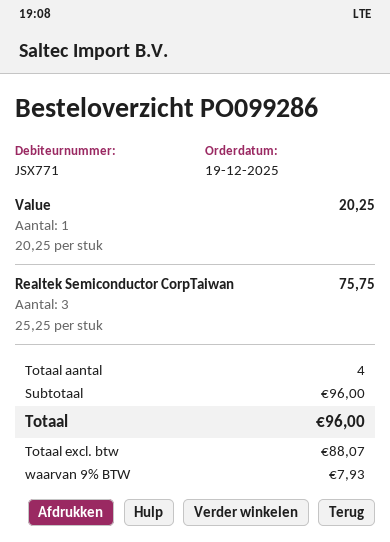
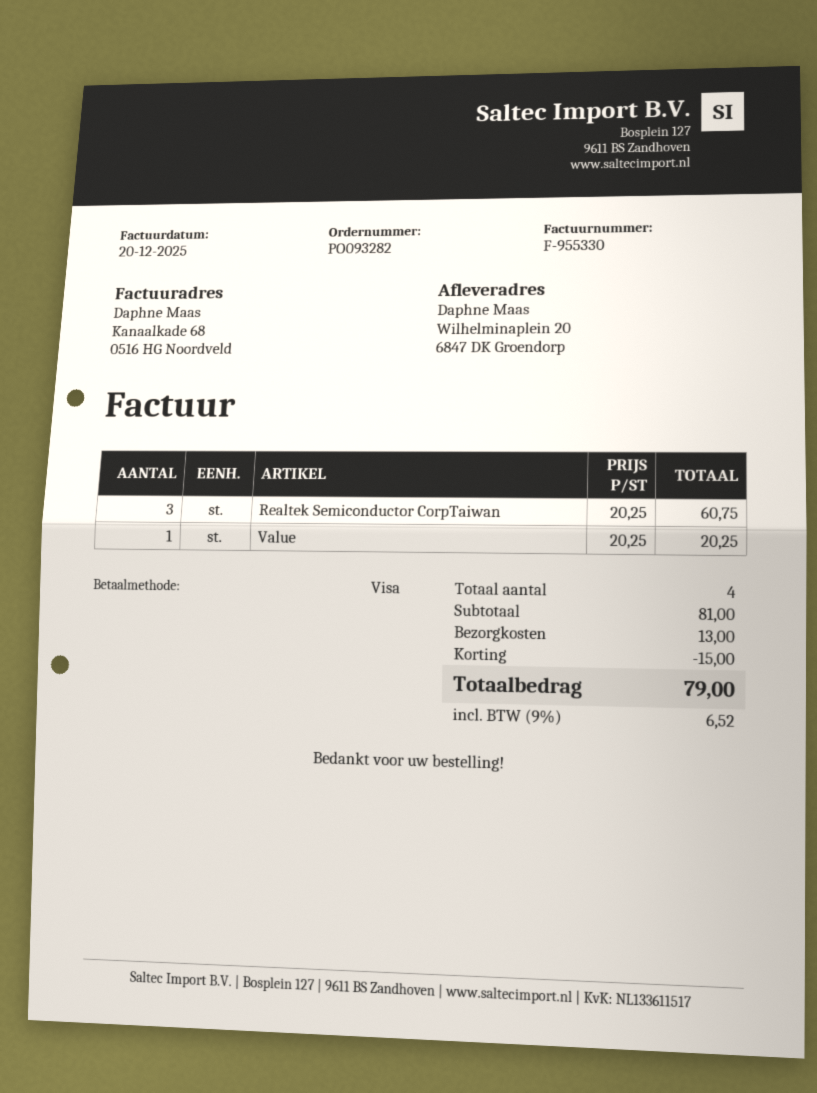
order number: PO099286 -> PO093282
Realtek Semiconductor CorpTaiwan: 3 x 25.25 = 75.75 -> 3 x 20.25 = 60.75
subtotal: 96.00 -> 81.00
discount: none -> 15.00
shipping: none -> 13.00
tax: 9% = 7.93 -> 9% = 6.52
total: 96.00 -> 79.00

